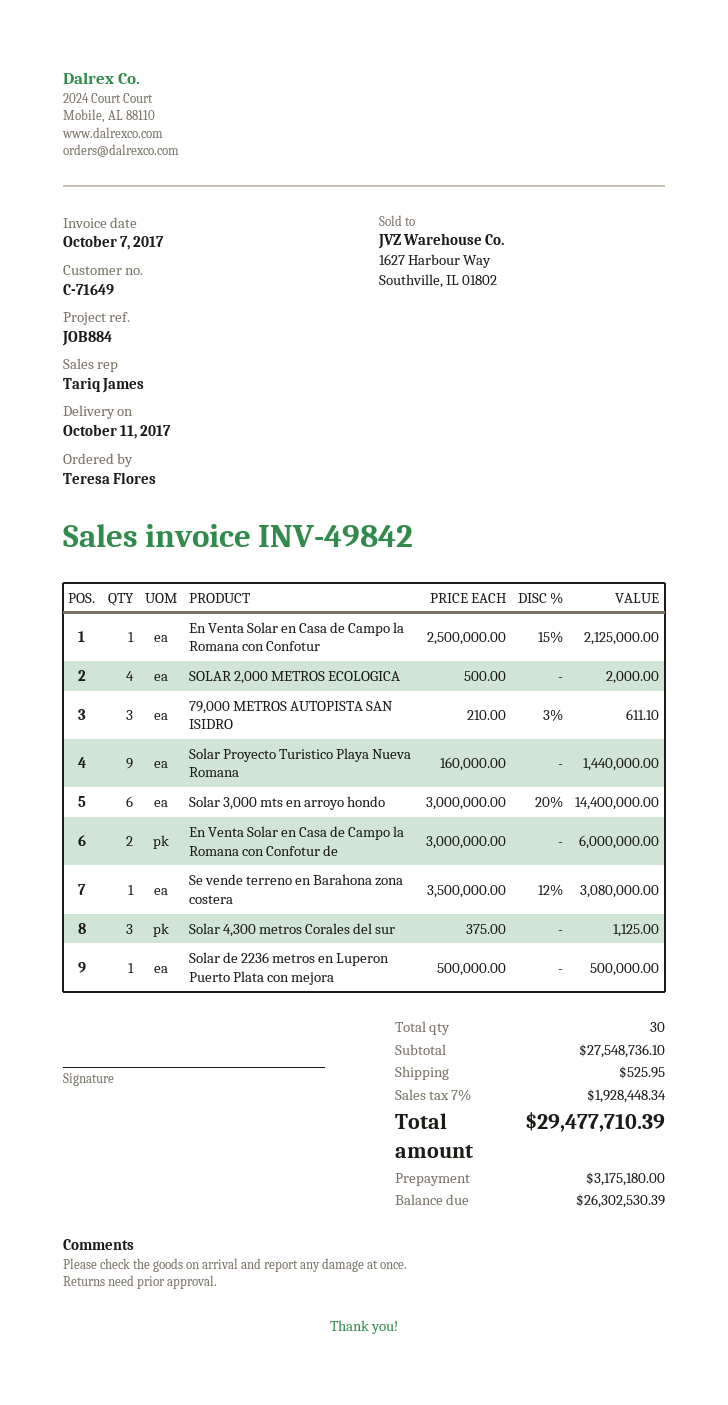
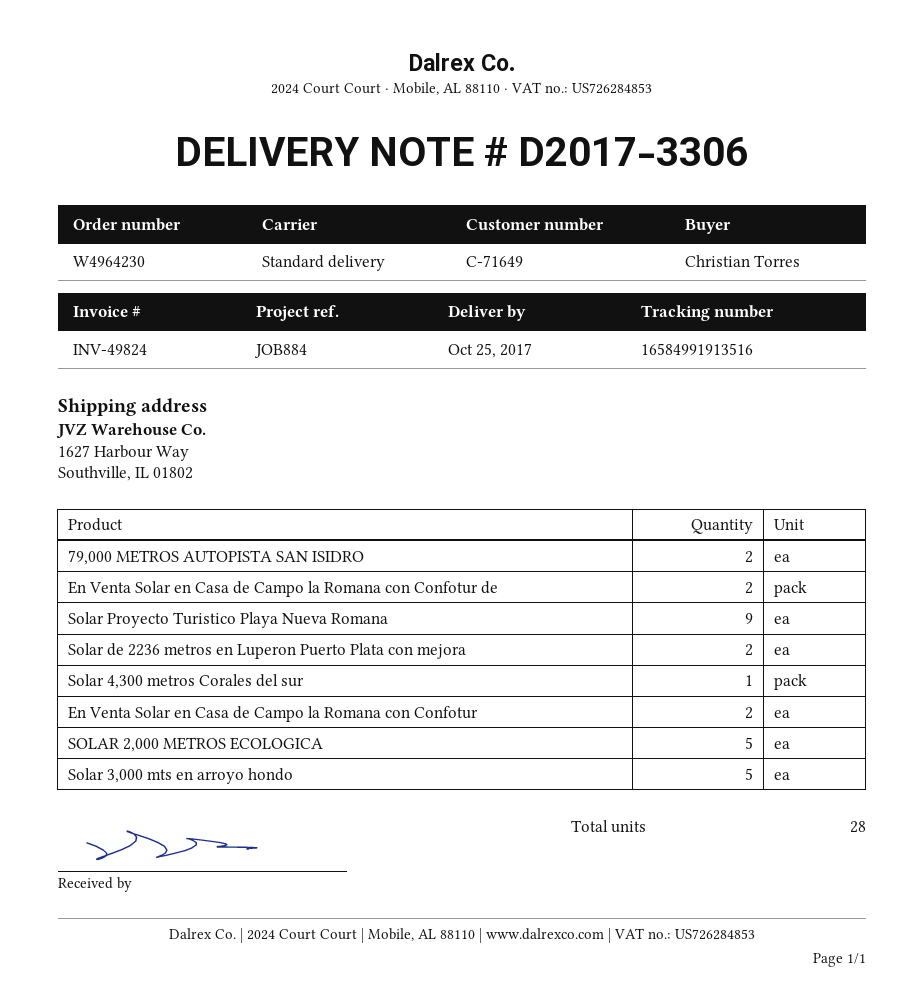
delivery date: 2017-10-11 -> 2017-10-25
invoice number: INV-49842 -> INV-49824
ordered by: Teresa Flores -> Christian Torres
En Venta Solar en Casa de Campo la Romana con Confotur: 1 -> 2
SOLAR 2,000 METROS ECOLOGICA: 4 -> 5
79,000 METROS AUTOPISTA SAN ISIDRO: 3 -> 2
Solar 3,000 mts en arroyo hondo: 6 -> 5
Se vende terreno en Barahona zona costera: 1 -> none
Solar 4,300 metros Corales del sur: 3 -> 1
Solar de 2236 metros en Luperon Puerto Plata con mejora: 1 -> 2
total quantity: 30 -> 28

